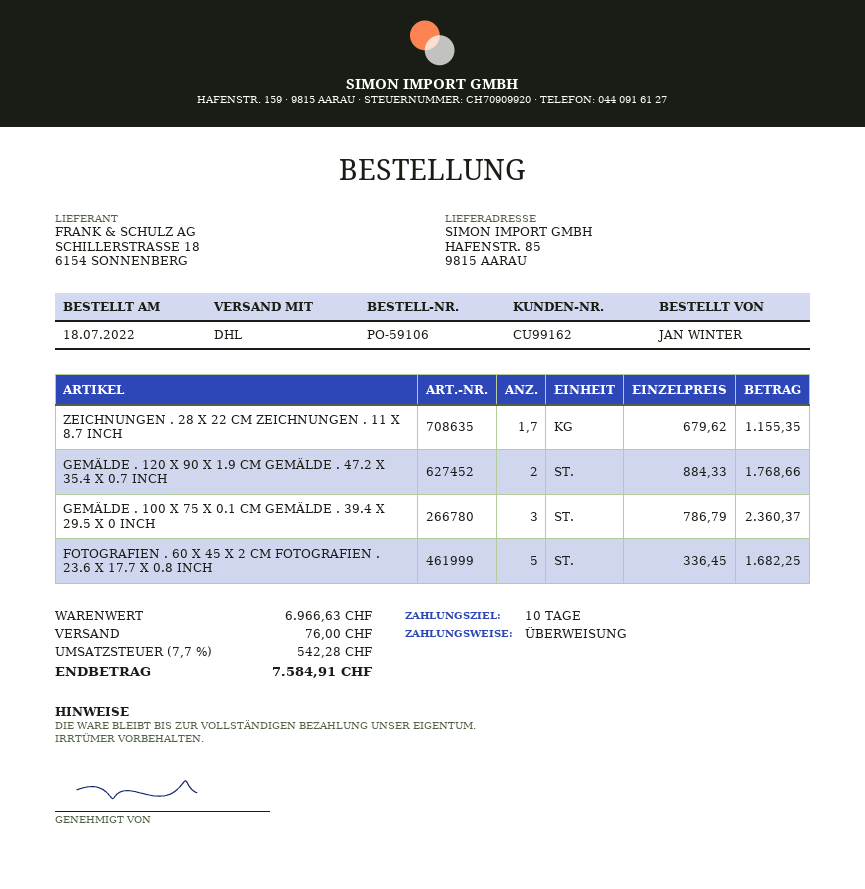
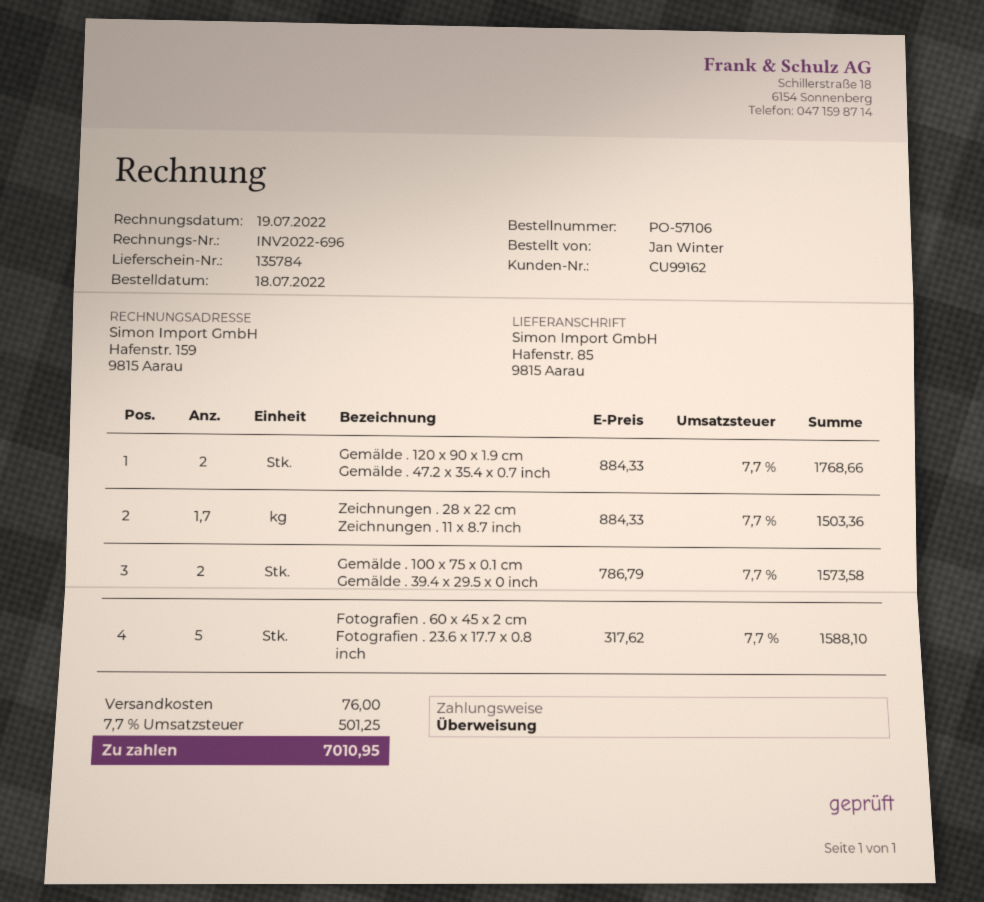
order number: PO-59106 -> PO-57106
ZEICHNUNGEN . 28 X 22 CM ZEICHNUNGEN . 11 X 8.7 INCH: 1.7 x 679.62 = 1155.35 -> 1.7 x 884.33 = 1503.36
GEMÄLDE . 100 X 75 X 0.1 CM GEMÄLDE . 39.4 X 29.5 X 0 INCH: 3 x 786.79 = 2360.37 -> 2 x 786.79 = 1573.58
FOTOGRAFIEN . 60 X 45 X 2 CM FOTOGRAFIEN . 23.6 X 17.7 X 0.8 INCH: 5 x 336.45 = 1682.25 -> 5 x 317.62 = 1588.10
tax: 7.7% = 542.28 -> 7.7% = 501.25
total: 7584.91 -> 7010.95

